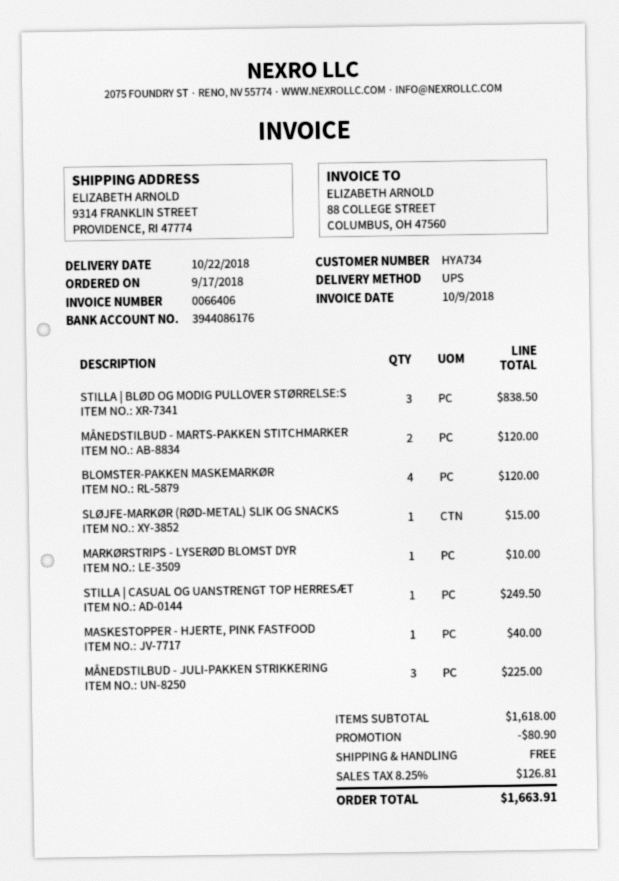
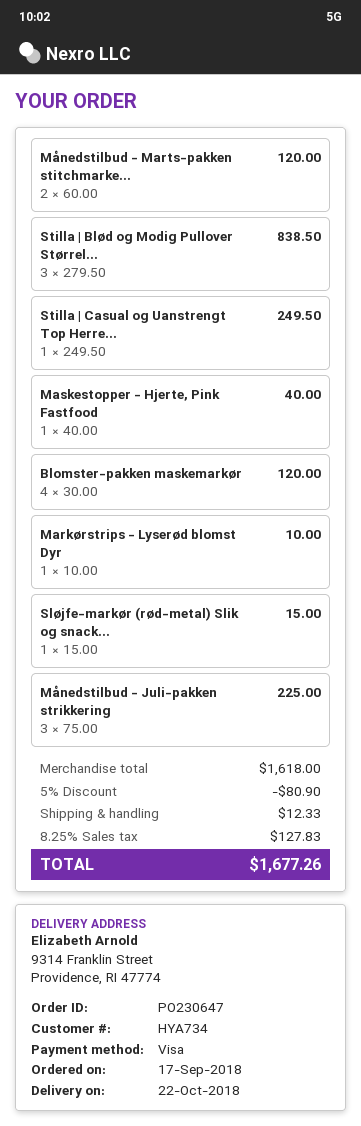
shipping: 0.00 -> 12.33
tax: 8.25% = 126.81 -> 8.25% = 127.83
total: 1663.91 -> 1677.26

